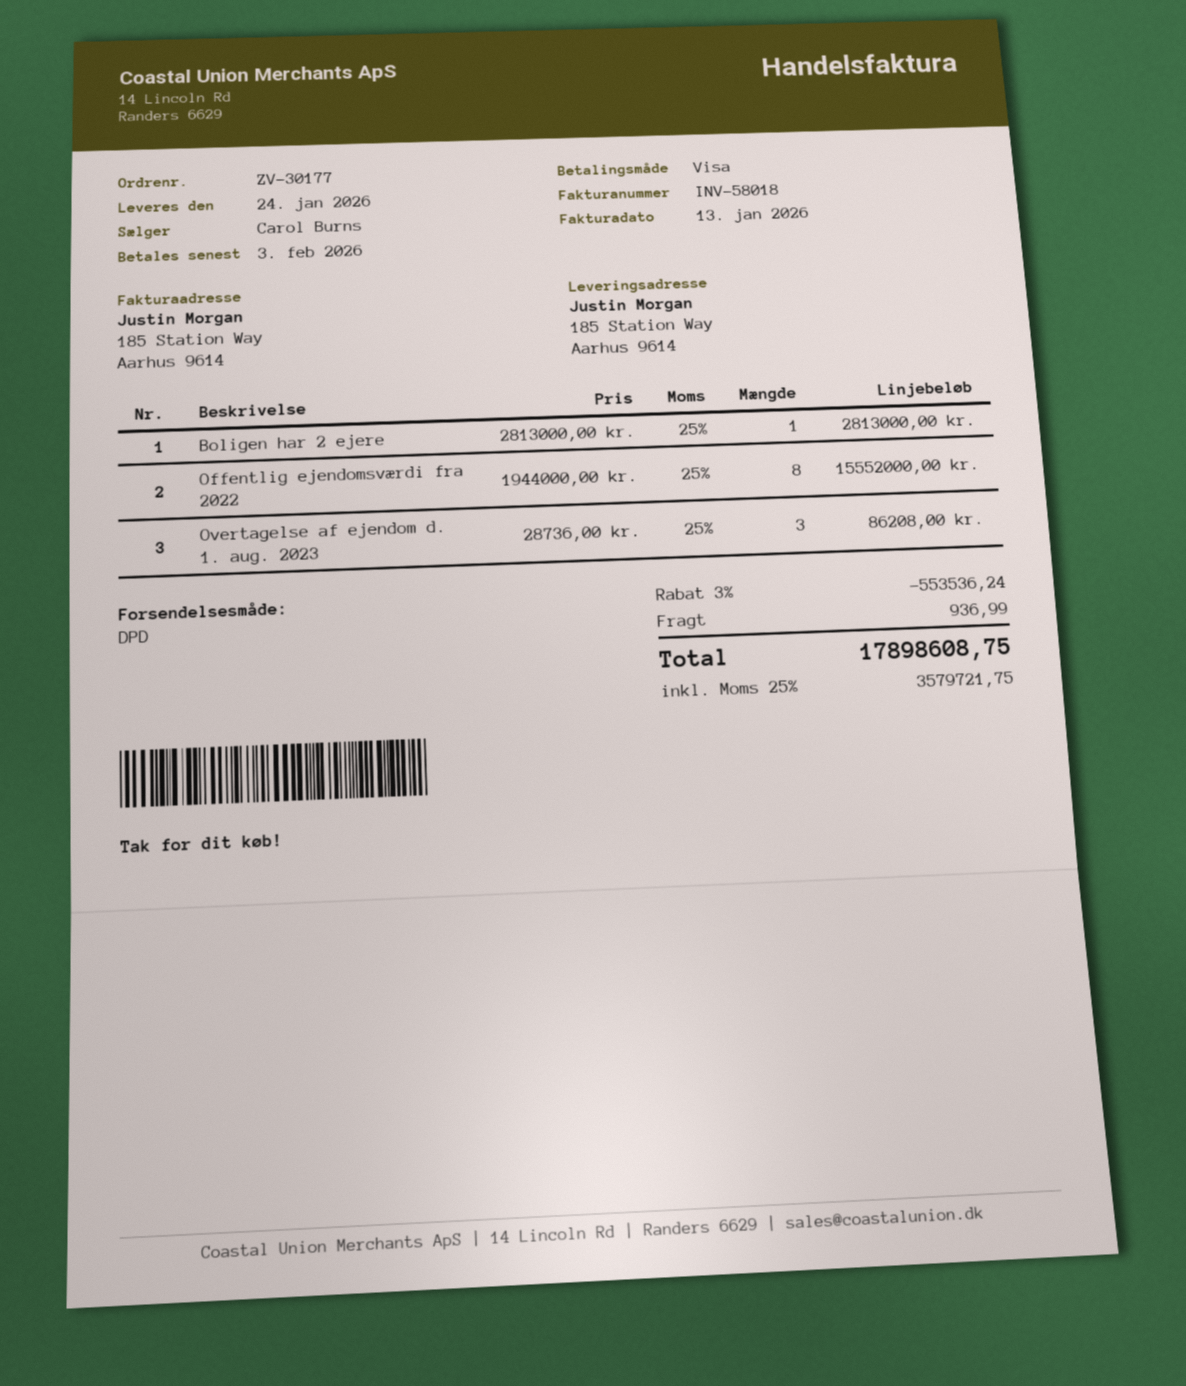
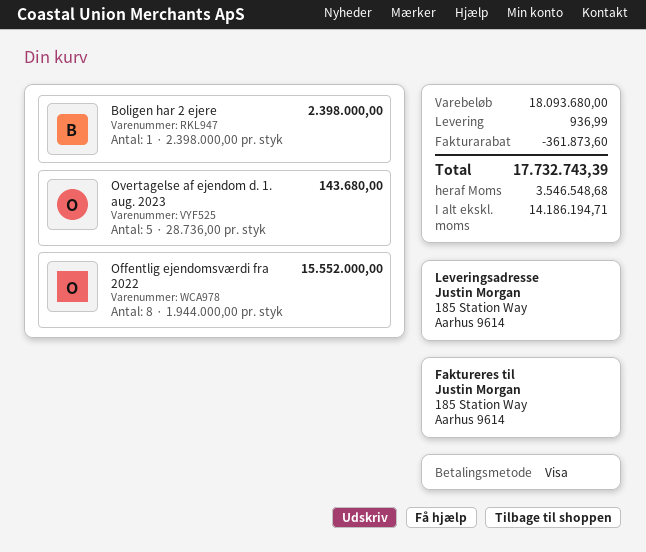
Boligen har 2 ejere: 1 x 2813000.00 = 2813000.00 -> 1 x 2398000.00 = 2398000.00
Overtagelse af ejendom d. 1. aug. 2023: 3 x 28736.00 = 86208.00 -> 5 x 28736.00 = 143680.00
discount: 553536.24 -> 361873.60
tax: 3579721.75 -> 3546548.68
total: 17898608.75 -> 17732743.39

